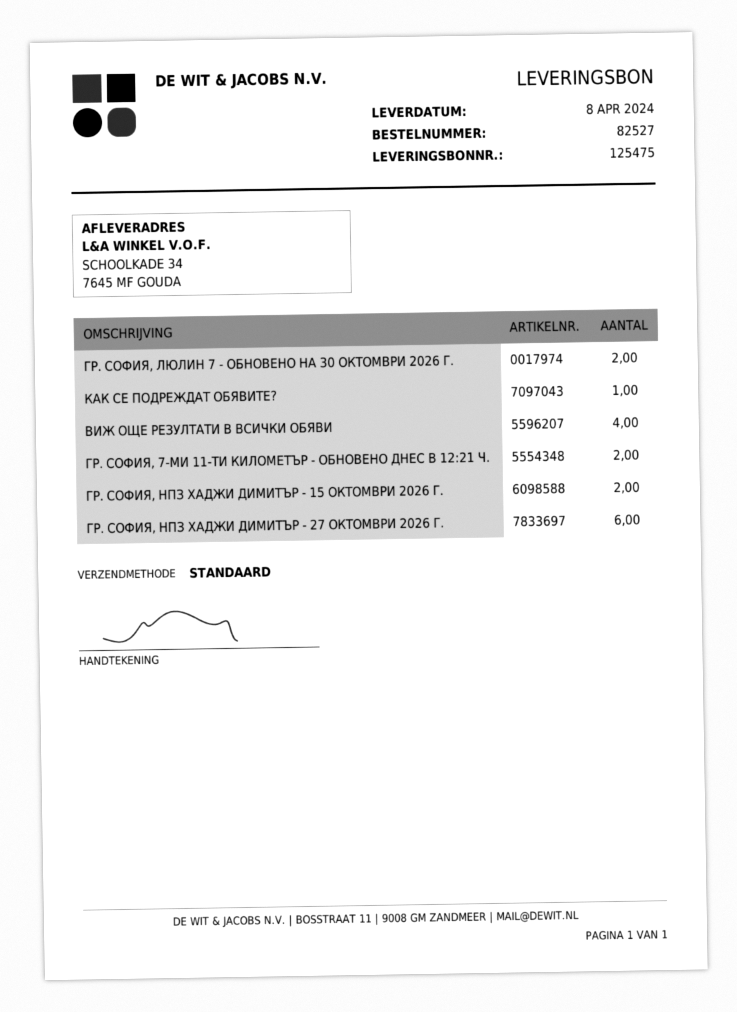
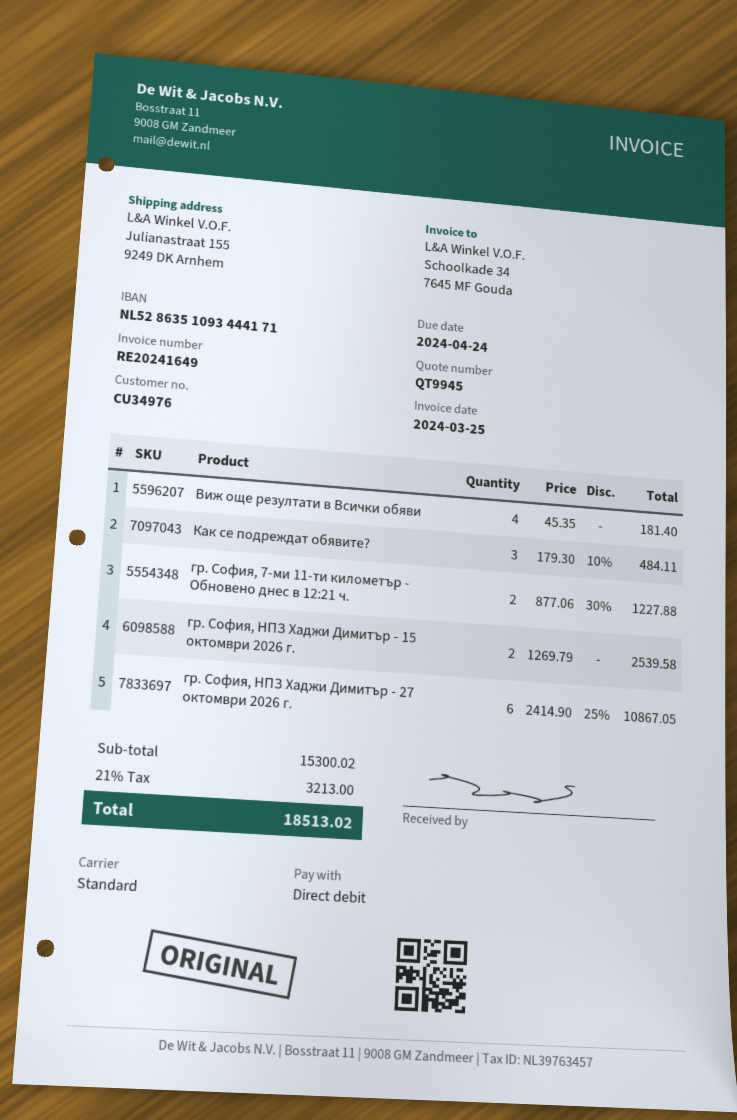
ship to: SCHOOLKADE 34, 7645 MF GOUDA -> Julianastraat 155, 9249 DK Arnhem
ГР. СОФИЯ, ЛЮЛИН 7 - ОБНОВЕНО НА 30 ОКТОМВРИ 2026 Г.: 2 -> none
КАК СЕ ПОДРЕЖДАТ ОБЯВИТЕ?: 1 -> 3

